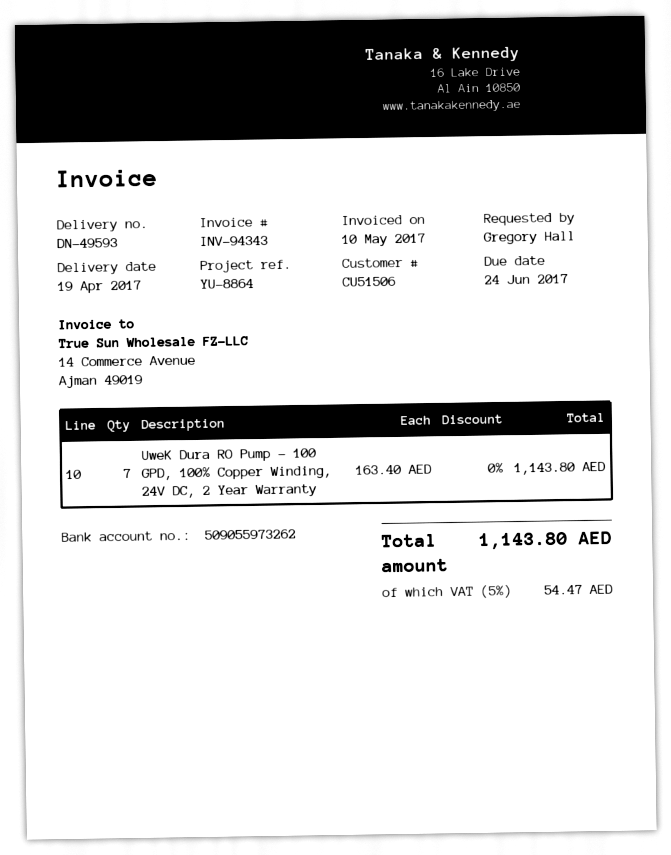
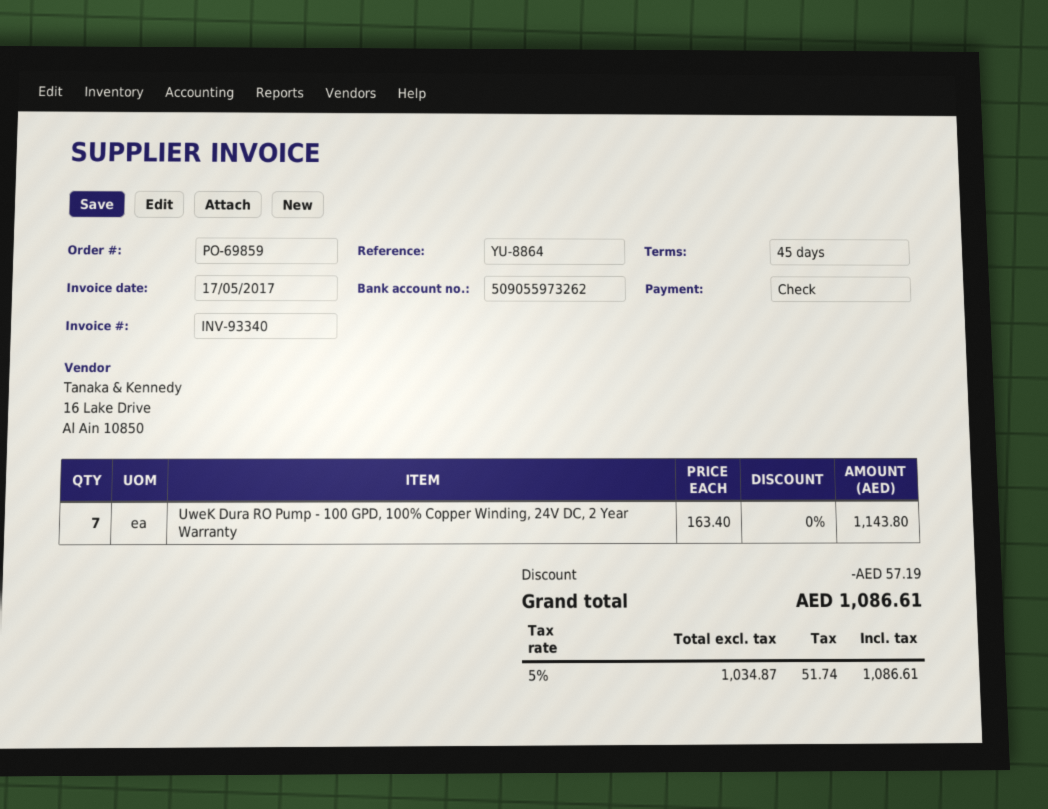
invoice number: INV-94343 -> INV-93340
invoice date: 2017-05-10 -> 2017-05-17
discount: none -> 57.19
tax: 5% = 54.47 -> 5% = 51.74
total: 1143.80 -> 1086.61

